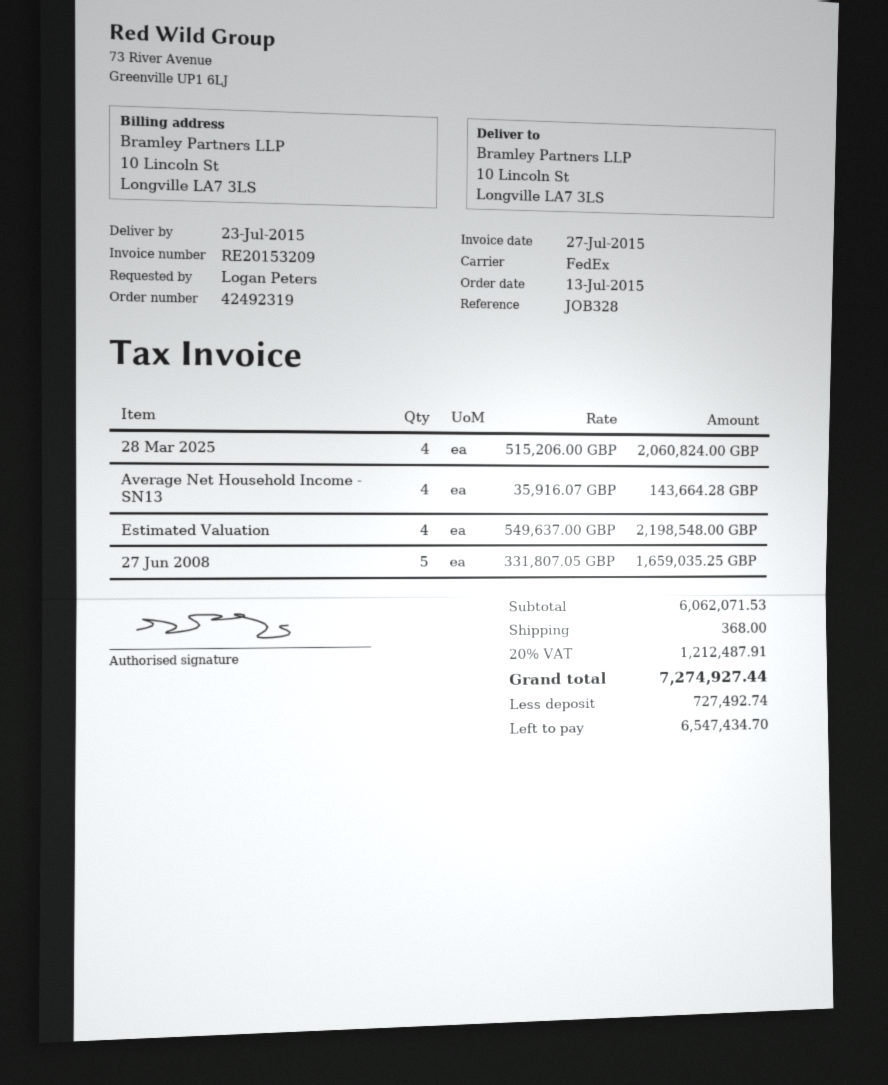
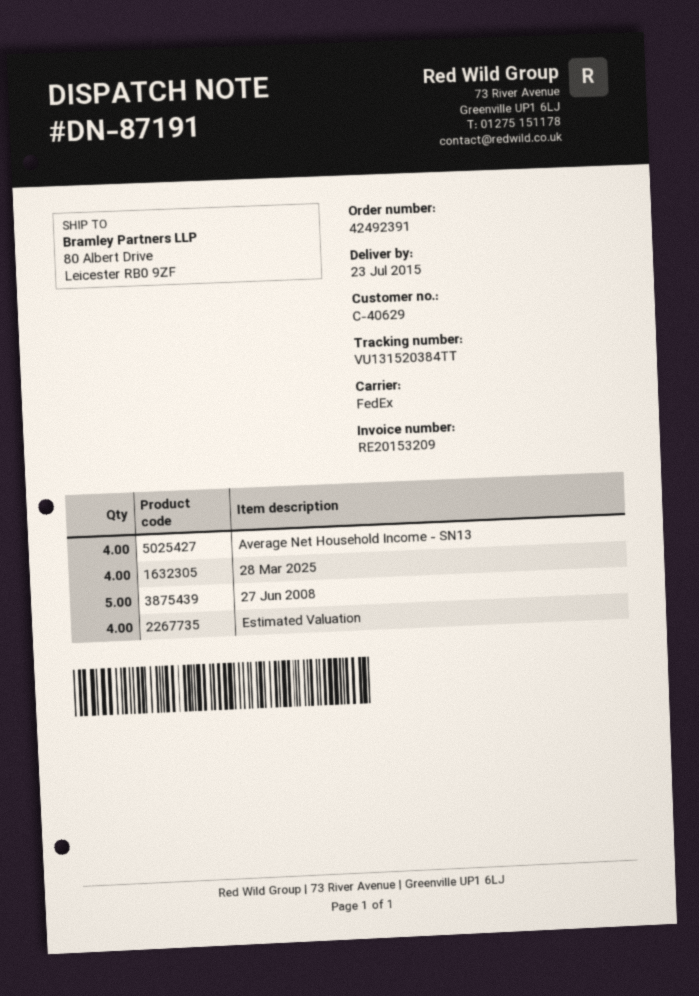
order number: 42492319 -> 42492391
ship to: 10 Lincoln St, Longville LA7 3LS -> 80 Albert Drive, Leicester RB0 9ZF

